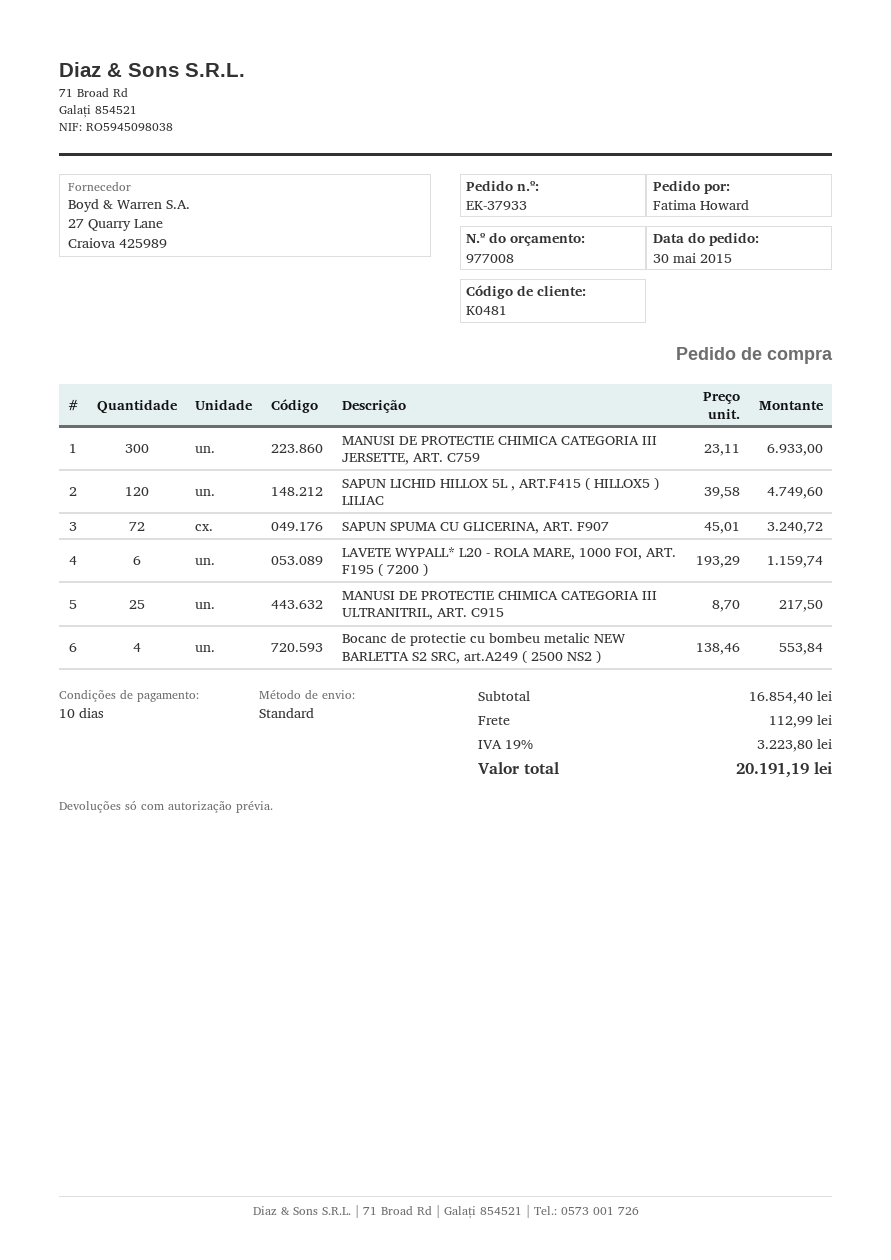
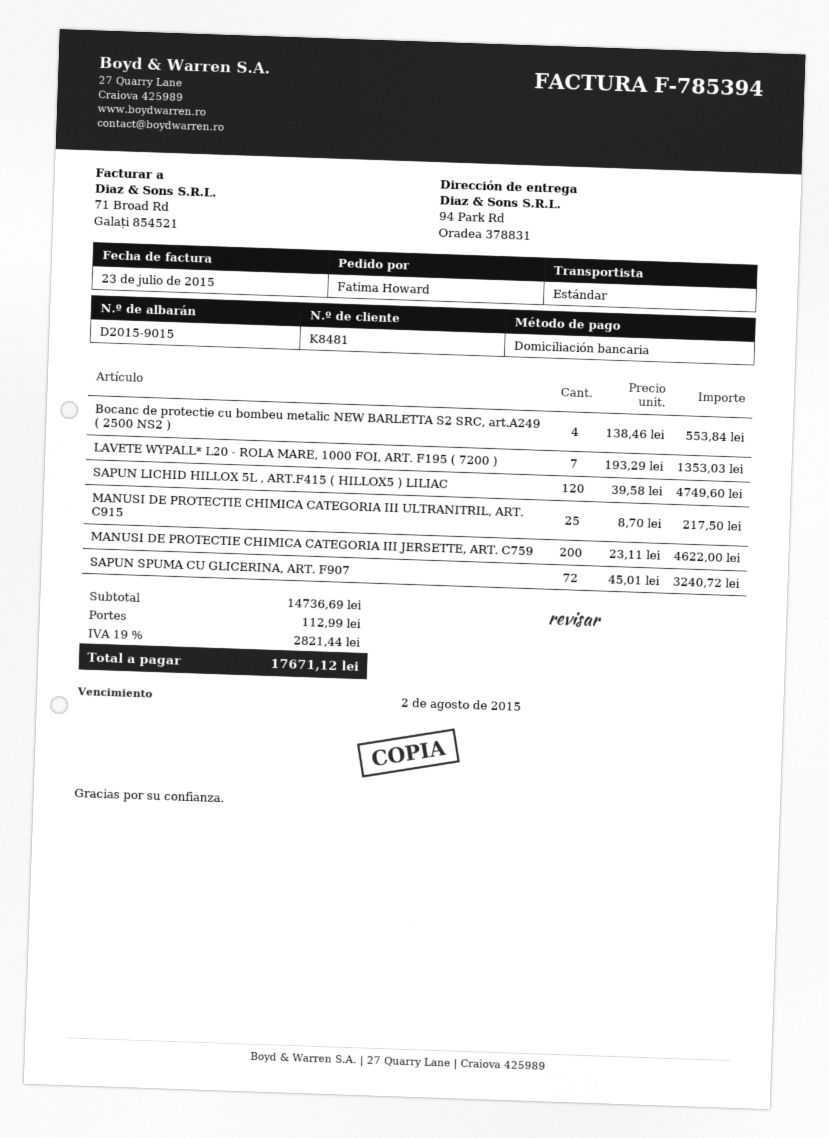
customer number: K0481 -> K8481
MANUSI DE PROTECTIE CHIMICA CATEGORIA III JERSETTE, ART. C759: 300 x 23.11 = 6933.00 -> 200 x 23.11 = 4622.00
LAVETE WYPALL* L20 - ROLA MARE, 1000 FOI, ART. F195 ( 7200 ): 6 x 193.29 = 1159.74 -> 7 x 193.29 = 1353.03
subtotal: 16854.40 -> 14736.69
tax: 19% = 3223.80 -> 19% = 2821.44
total: 20191.19 -> 17671.12

